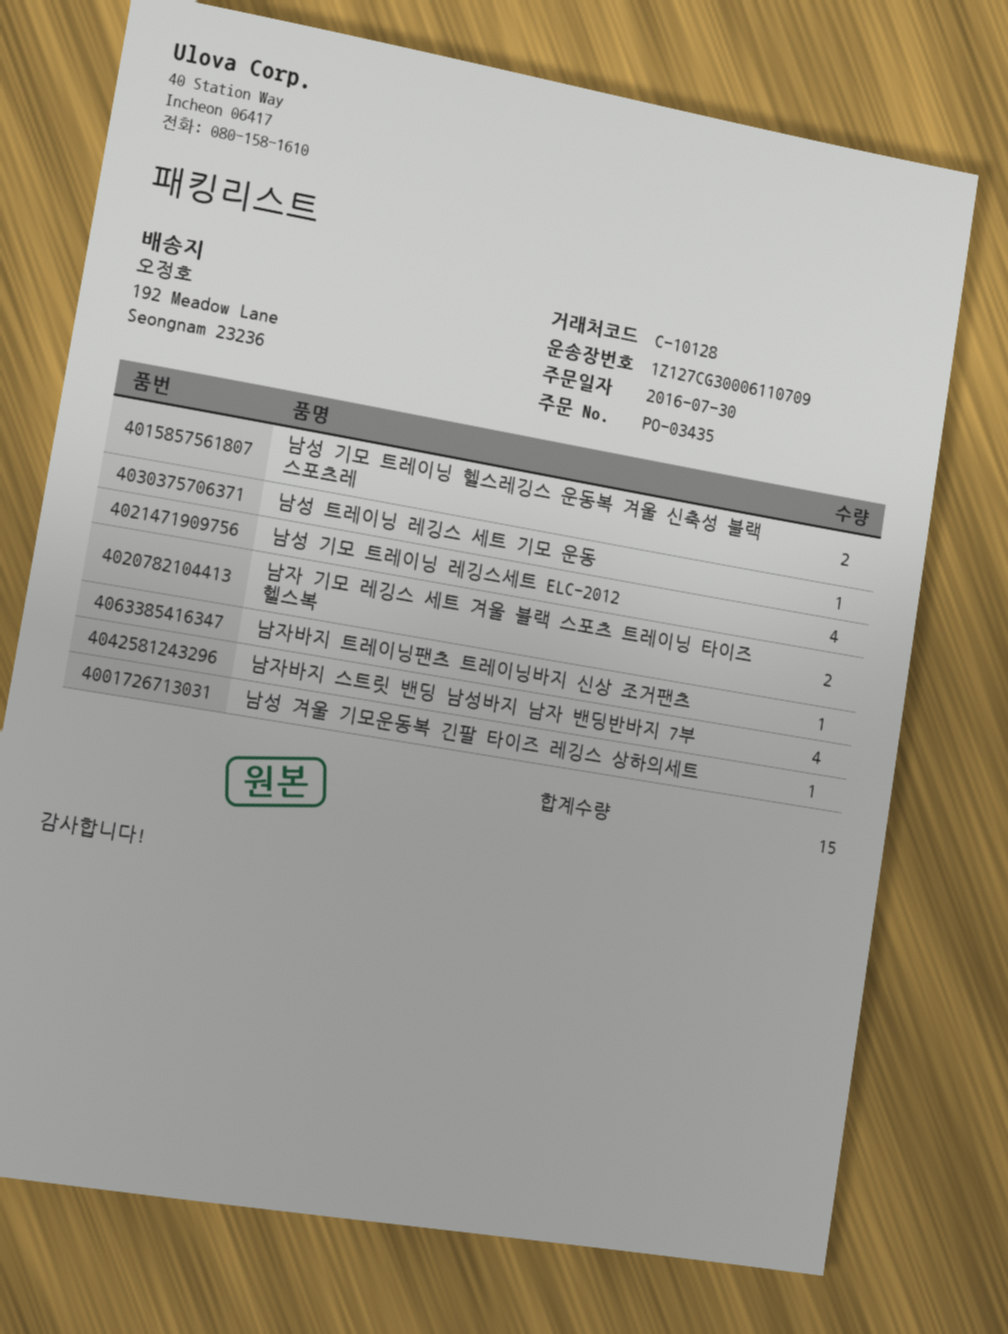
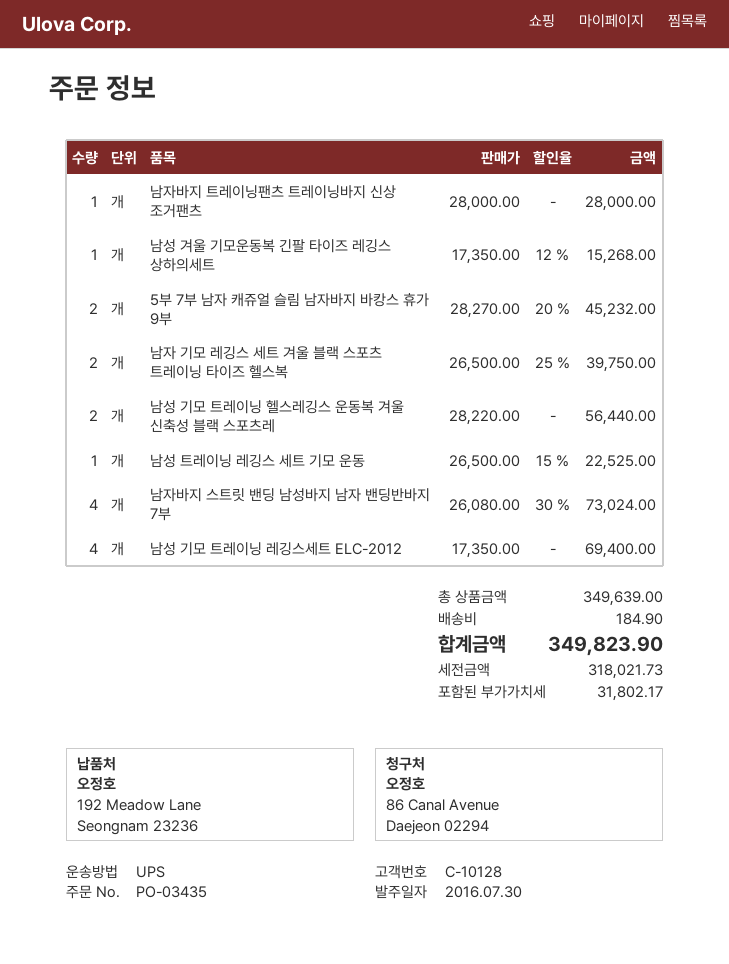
5부 7부 남자 캐쥬얼 슬림 남자바지 바캉스 휴가 9부: none -> 2

